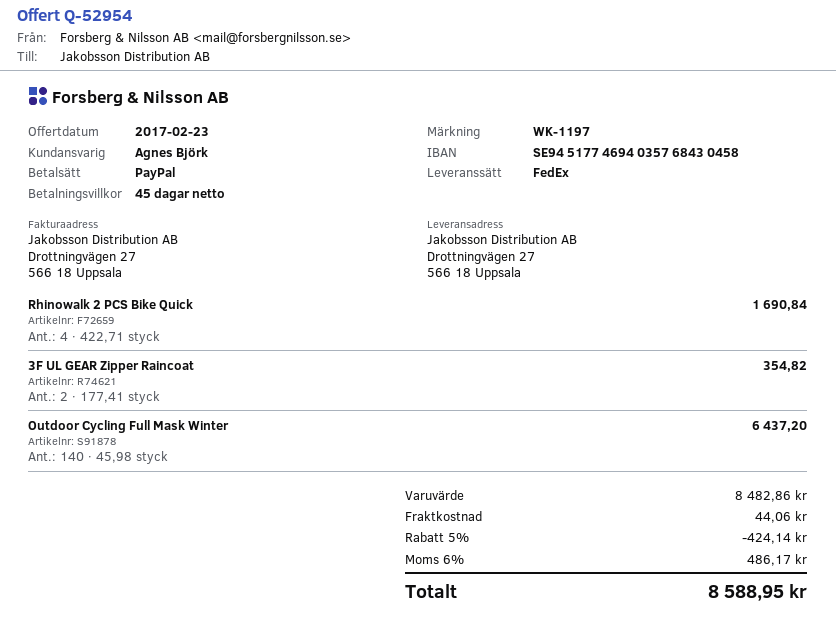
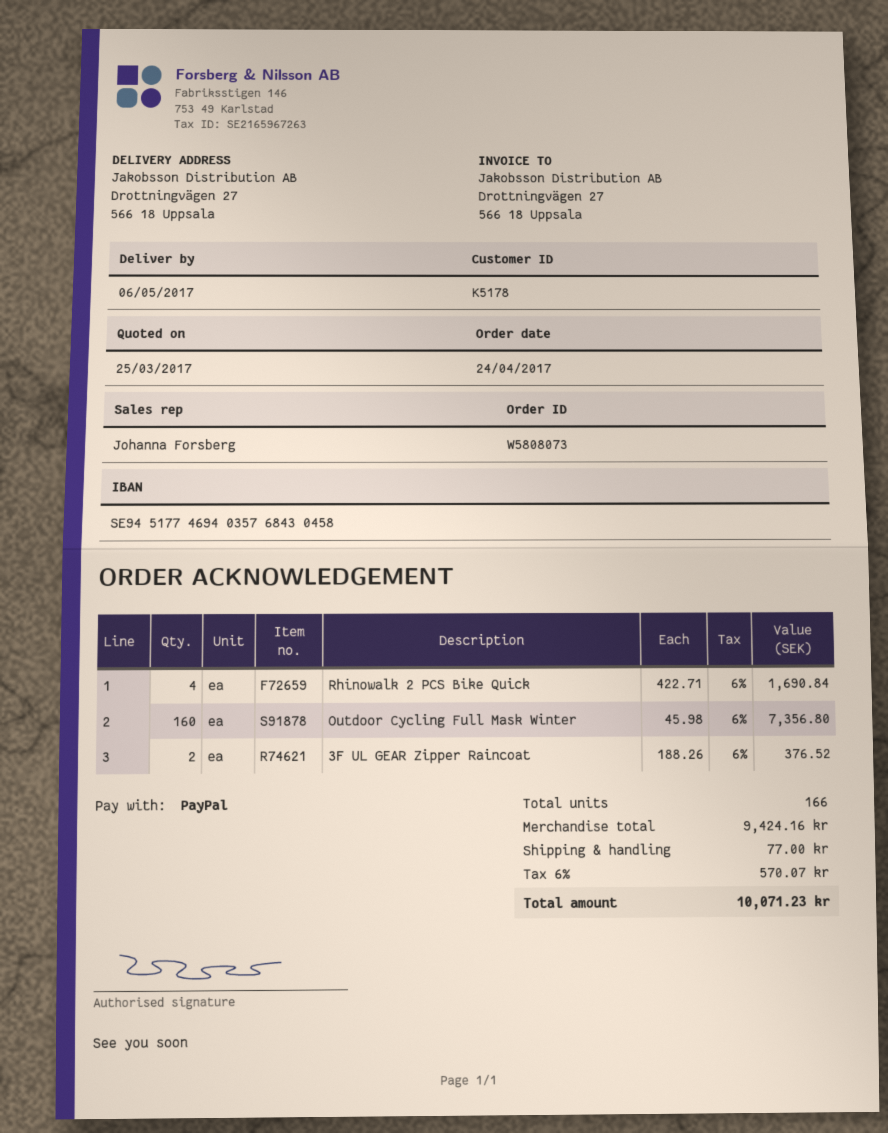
quote date: 2017-02-23 -> 2017-03-25
sales rep: Agnes Björk -> Johanna Forsberg
3F UL GEAR Zipper Raincoat: 2 x 177.41 = 354.82 -> 2 x 188.26 = 376.52
Outdoor Cycling Full Mask Winter: 140 x 45.98 = 6437.20 -> 160 x 45.98 = 7356.80
subtotal: 8482.86 -> 9424.16
discount: 5% = 424.14 -> none
shipping: 44.06 -> 77.00
tax: 6% = 486.17 -> 6% = 570.07
total: 8588.95 -> 10071.23

